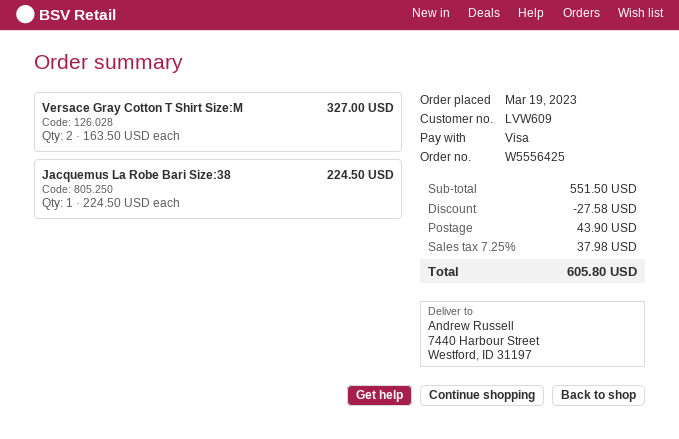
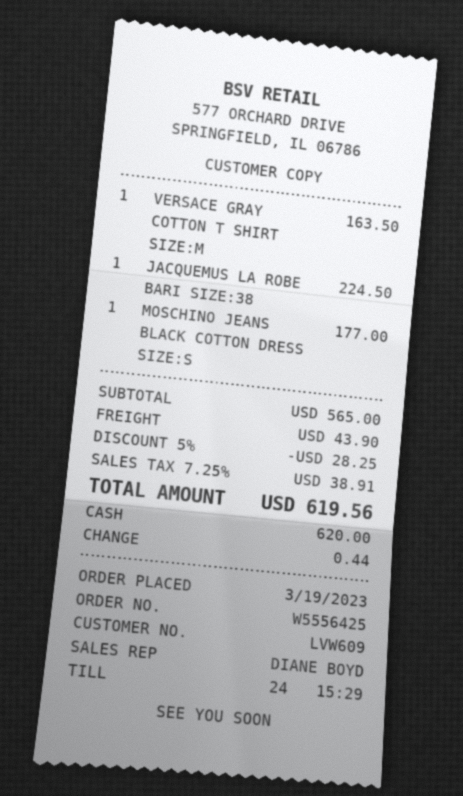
payment method: Visa -> cash
Versace Gray Cotton T Shirt Size:M: 2 x 163.50 = 327.00 -> 1 x 163.50 = 163.50
MOSCHINO JEANS BLACK COTTON DRESS SIZE:S: none -> 1 x 177.00 = 177.00
subtotal: 551.50 -> 565.00
discount: 27.58 -> 28.25
tax: 7.25% = 37.98 -> 7.25% = 38.91
total: 605.80 -> 619.56

